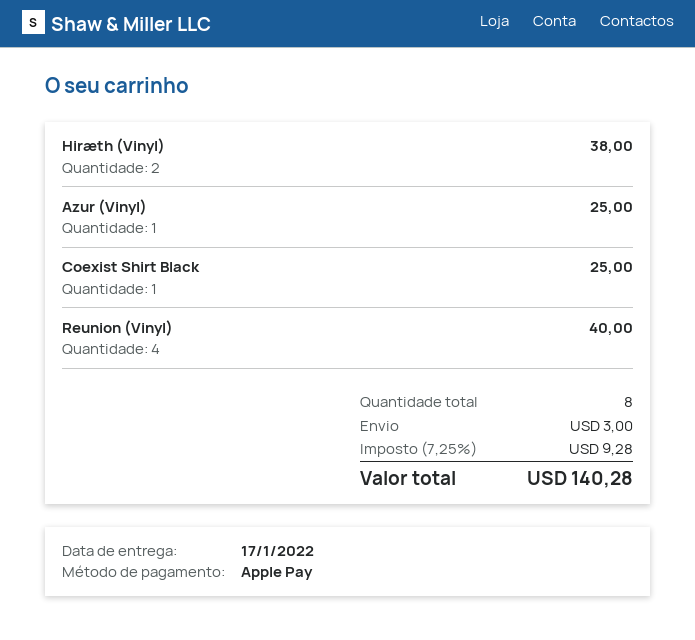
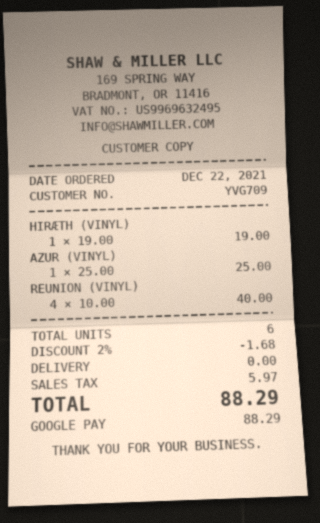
payment method: Apple Pay -> Google Pay
Hiræth (Vinyl): 2 for 38.00 -> 1 for 19.00
Coexist Shirt Black: 1 for 25.00 -> none
total quantity: 8 -> 6
discount: none -> 2% = 1.68
shipping: 3.00 -> 0.00
tax: 9.28 -> 5.97
total: 140.28 -> 88.29

